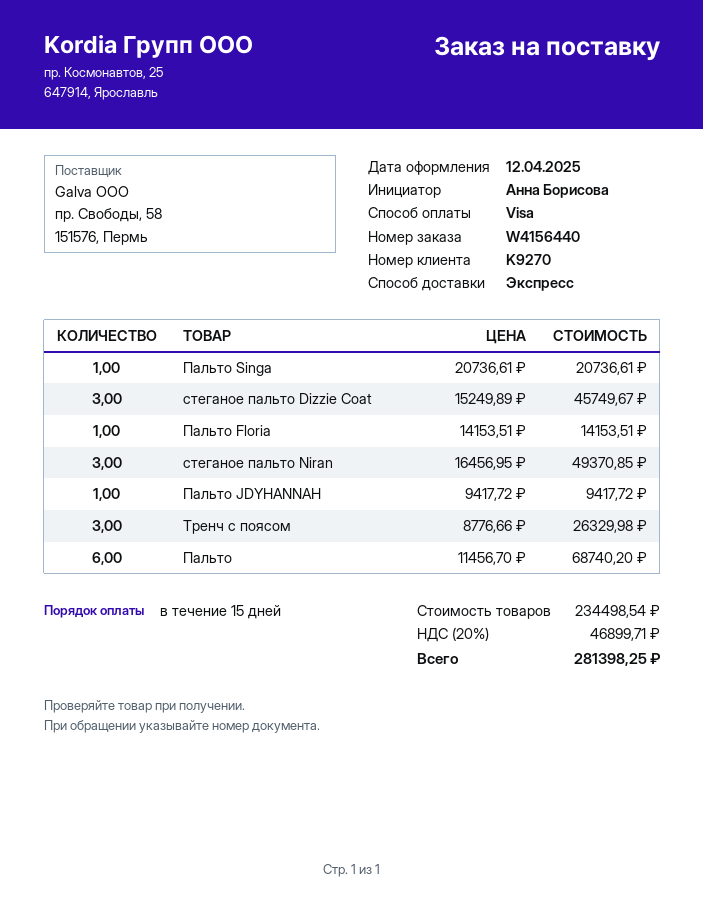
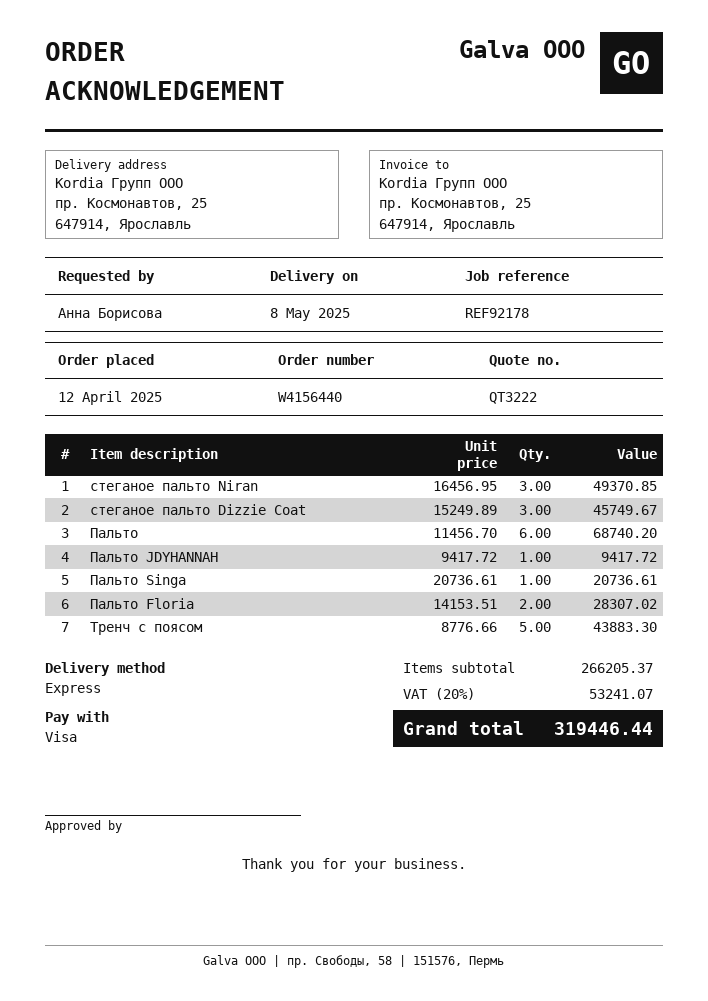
Пальто Floria: 1 x 14153.51 = 14153.51 -> 2 x 14153.51 = 28307.02
Тренч с поясом: 3 x 8776.66 = 26329.98 -> 5 x 8776.66 = 43883.30
subtotal: 234498.54 -> 266205.37
tax: 20% = 46899.71 -> 20% = 53241.07
total: 281398.25 -> 319446.44

